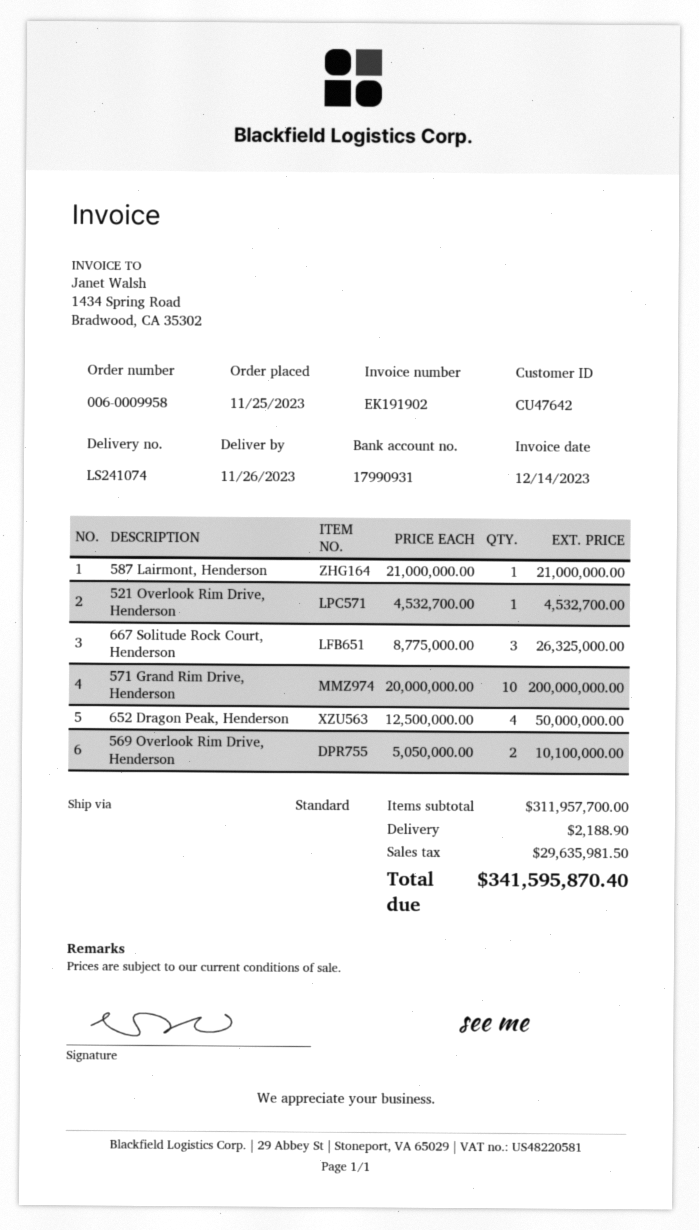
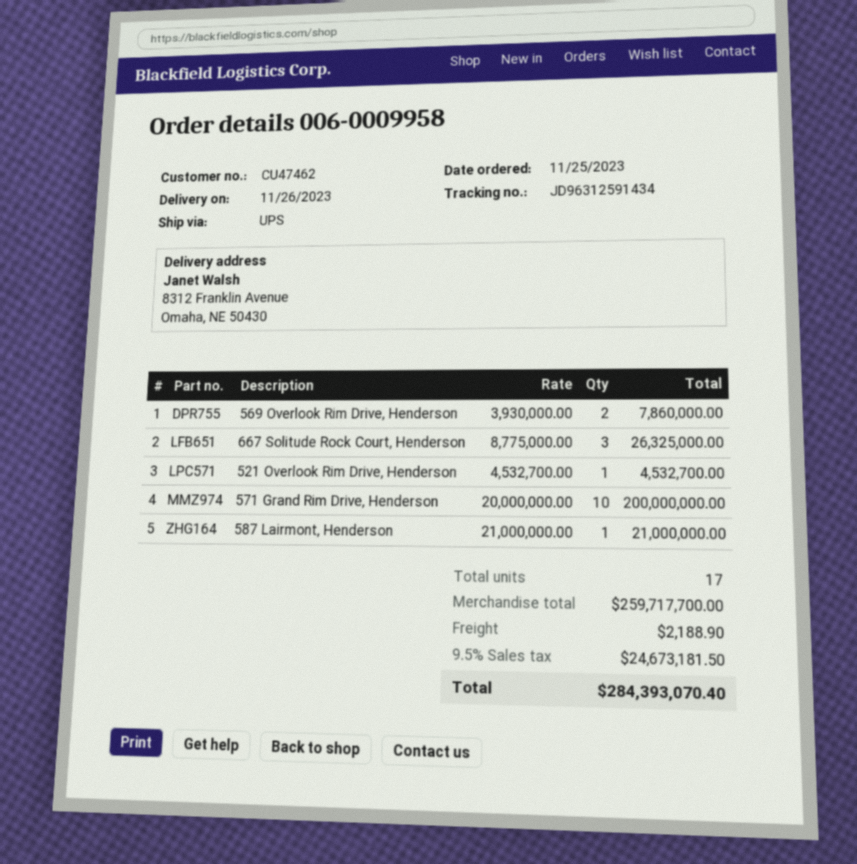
customer number: CU47642 -> CU47462
shipping method: standard -> UPS
652 Dragon Peak, Henderson: 4 x 12500000.00 = 50000000.00 -> none
569 Overlook Rim Drive, Henderson: 2 x 5050000.00 = 10100000.00 -> 2 x 3930000.00 = 7860000.00
subtotal: 311957700.00 -> 259717700.00
tax: 29635981.50 -> 24673181.50
total: 341595870.40 -> 284393070.40

